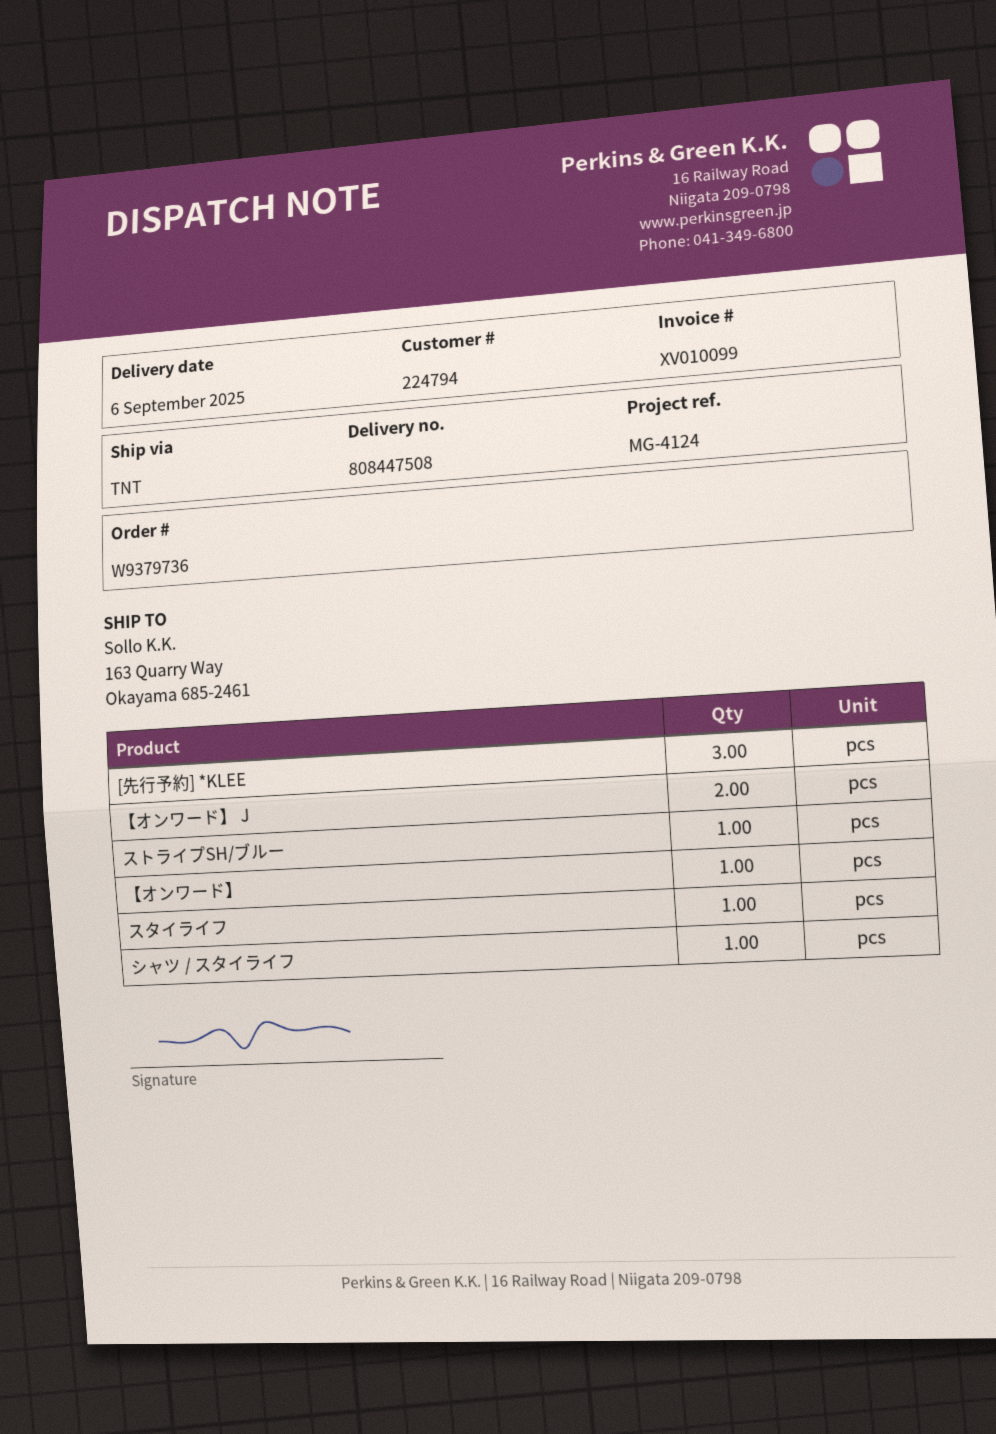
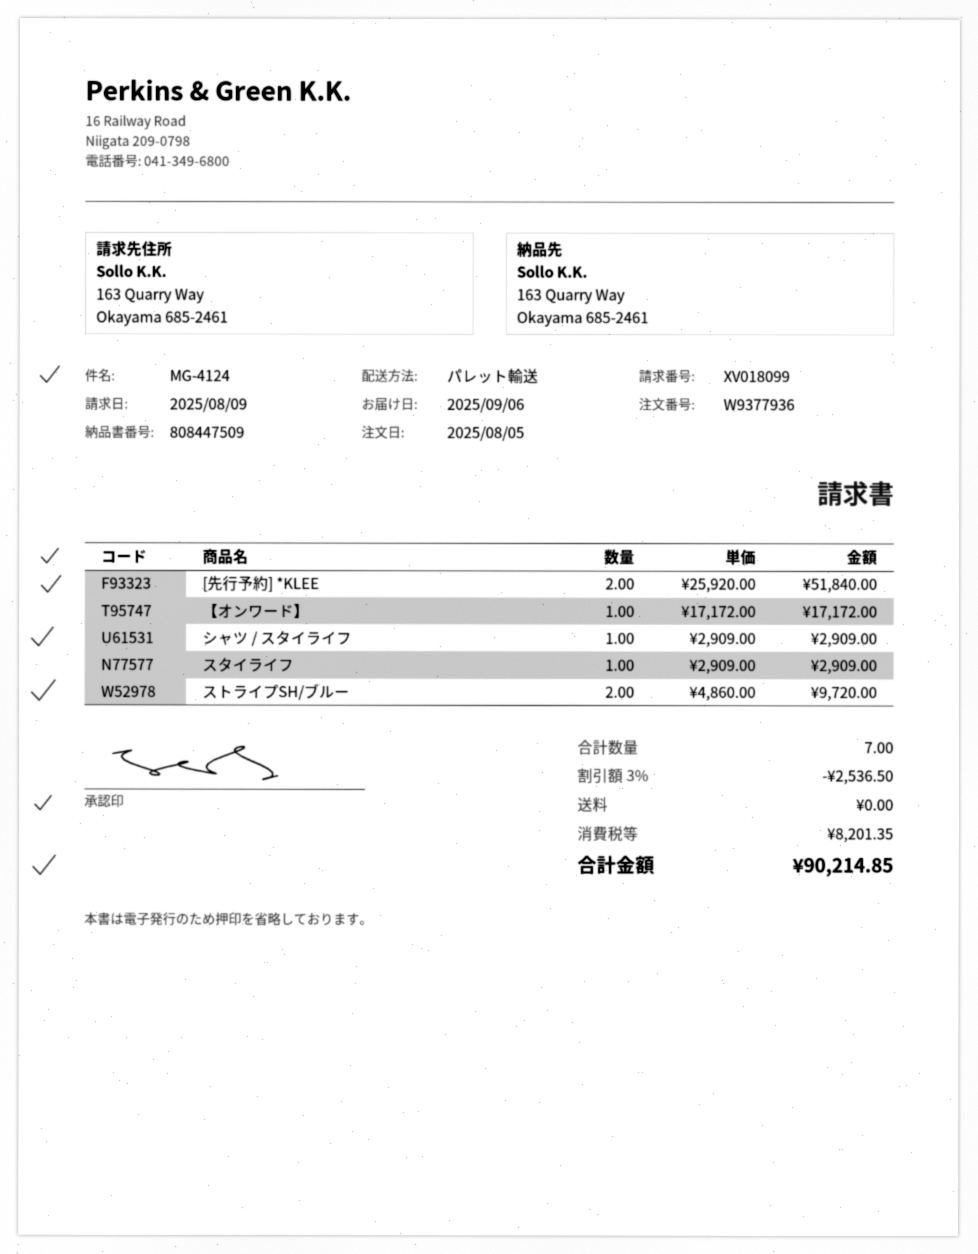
order number: W9379736 -> W9377936
delivery note number: 808447508 -> 808447509
invoice number: XV010099 -> XV018099
shipping method: TNT -> pallet freight
[先行予約] *KLEE: 3 -> 2
【オンワード】 J: 2 -> none
ストライプSH/ブルー: 1 -> 2

